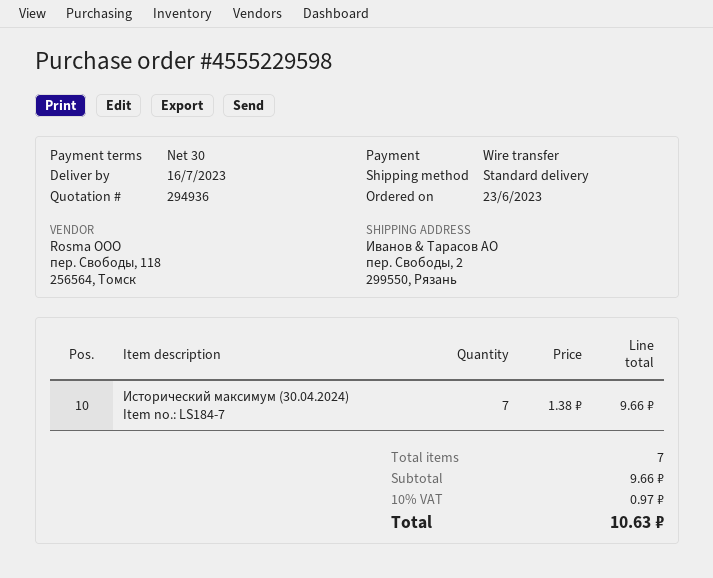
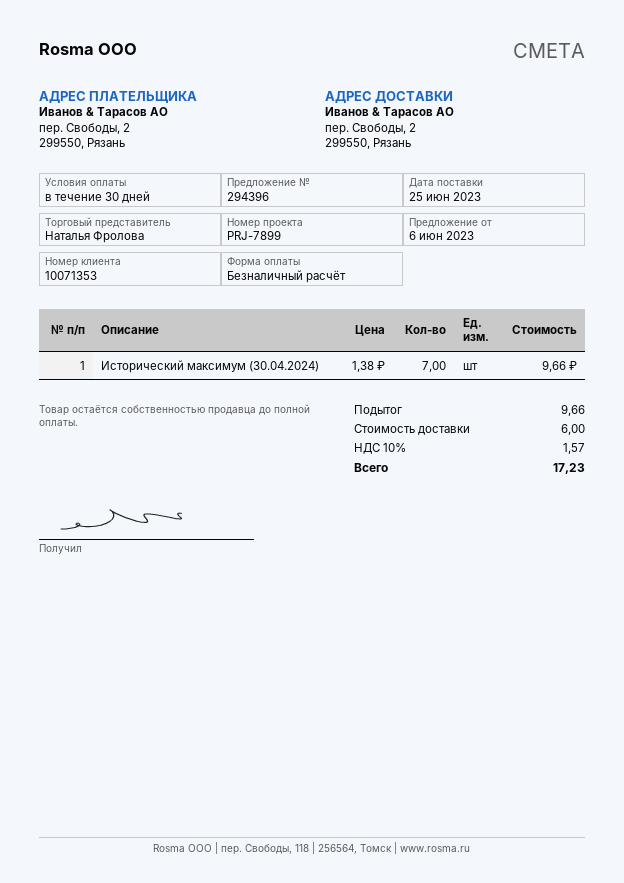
quote number: 294936 -> 294396
delivery date: 2023-07-16 -> 2023-06-25
shipping: none -> 6.00
tax: 10% = 0.97 -> 10% = 1.57
total: 10.63 -> 17.23

